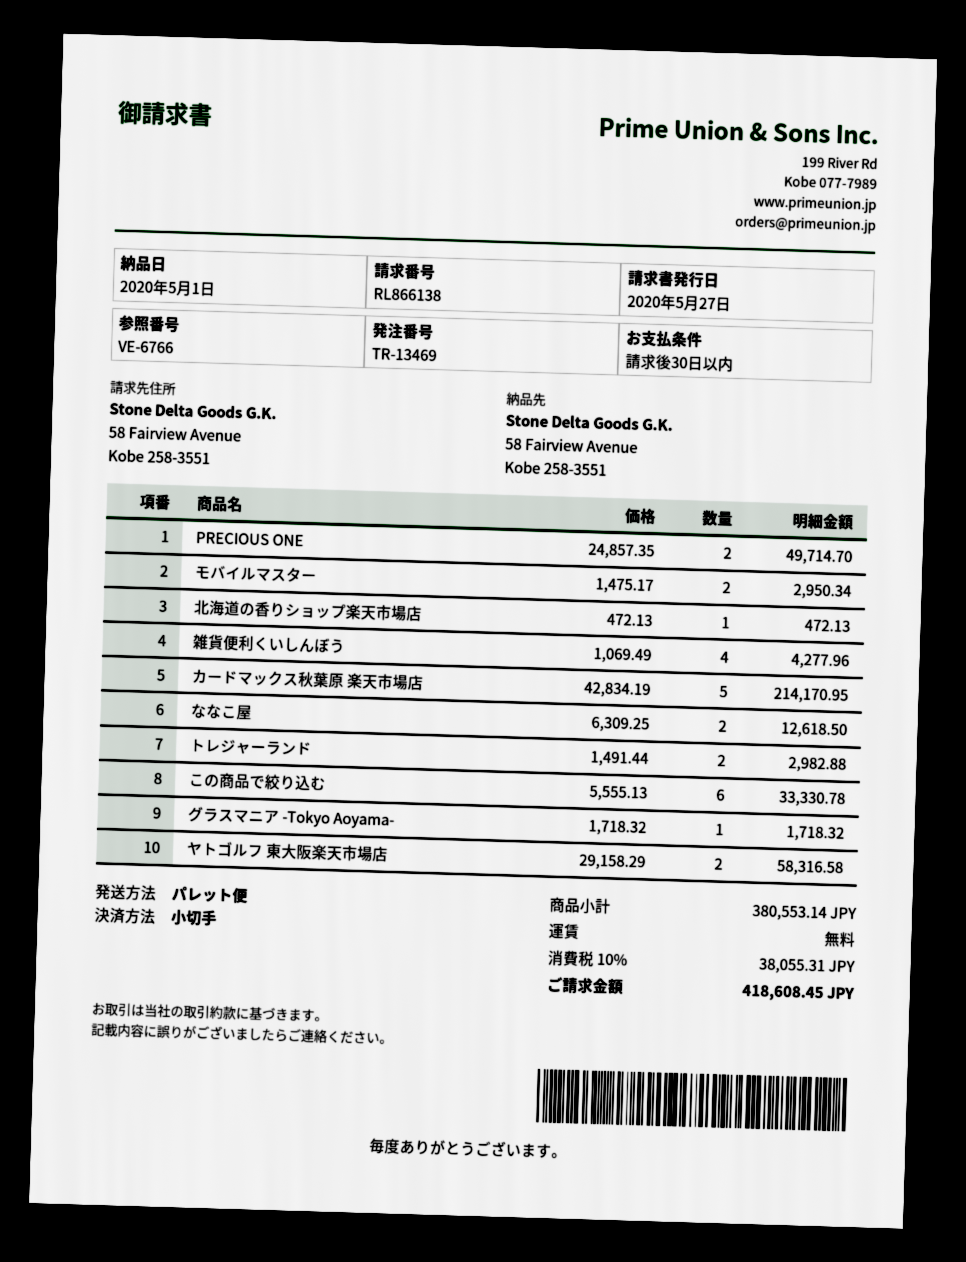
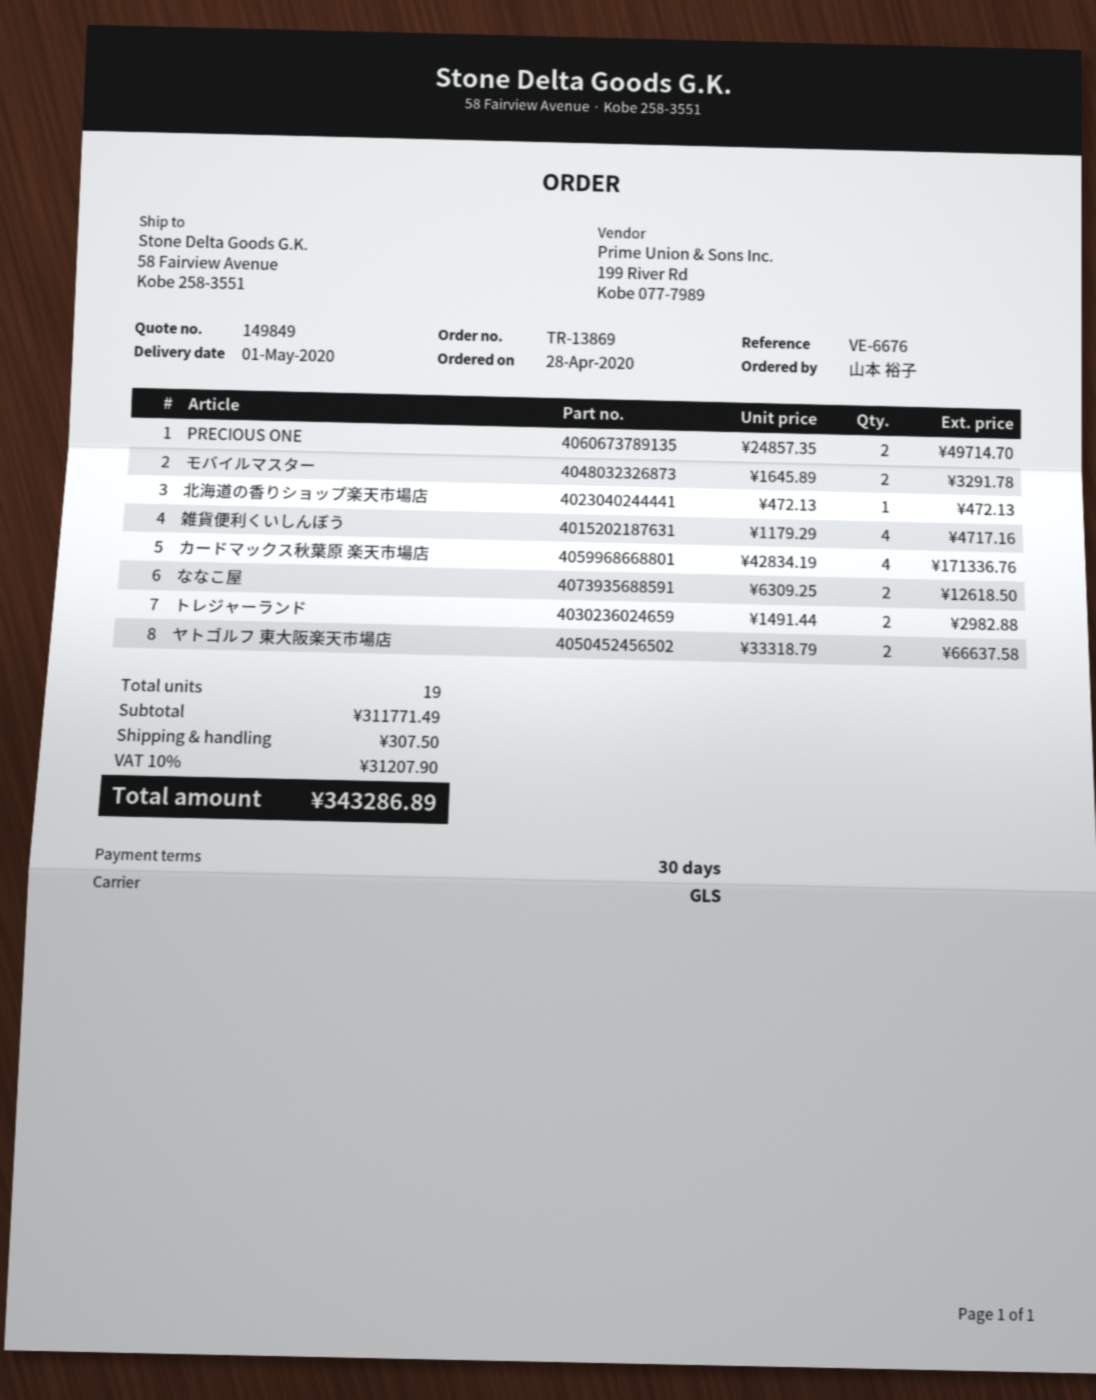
order number: TR-13469 -> TR-13869
reference: VE-6766 -> VE-6676
shipping method: pallet freight -> GLS
モバイルマスター: 2 x 1475.17 = 2950.34 -> 2 x 1645.89 = 3291.78
雑貨便利くいしんぼう: 4 x 1069.49 = 4277.96 -> 4 x 1179.29 = 4717.16
カードマックス秋葉原 楽天市場店: 5 x 42834.19 = 214170.95 -> 4 x 42834.19 = 171336.76
この商品で絞り込む: 6 x 5555.13 = 33330.78 -> none
グラスマニア -Tokyo Aoyama-: 1 x 1718.32 = 1718.32 -> none
ヤトゴルフ 東大阪楽天市場店: 2 x 29158.29 = 58316.58 -> 2 x 33318.79 = 66637.58
subtotal: 380553.14 -> 311771.49
shipping: 0.00 -> 307.50
tax: 10% = 38055.31 -> 10% = 31207.90
total: 418608.45 -> 343286.89

